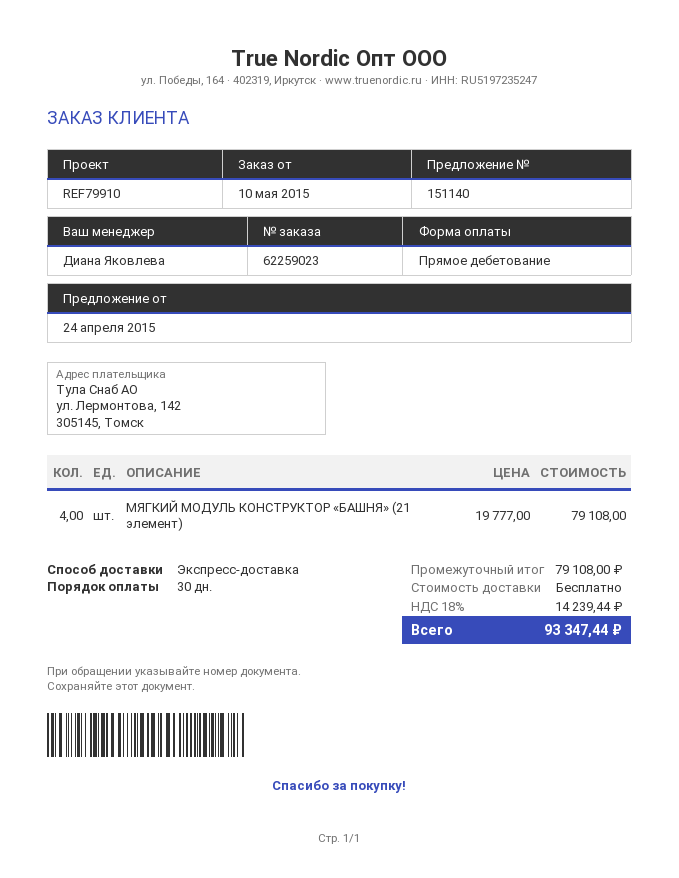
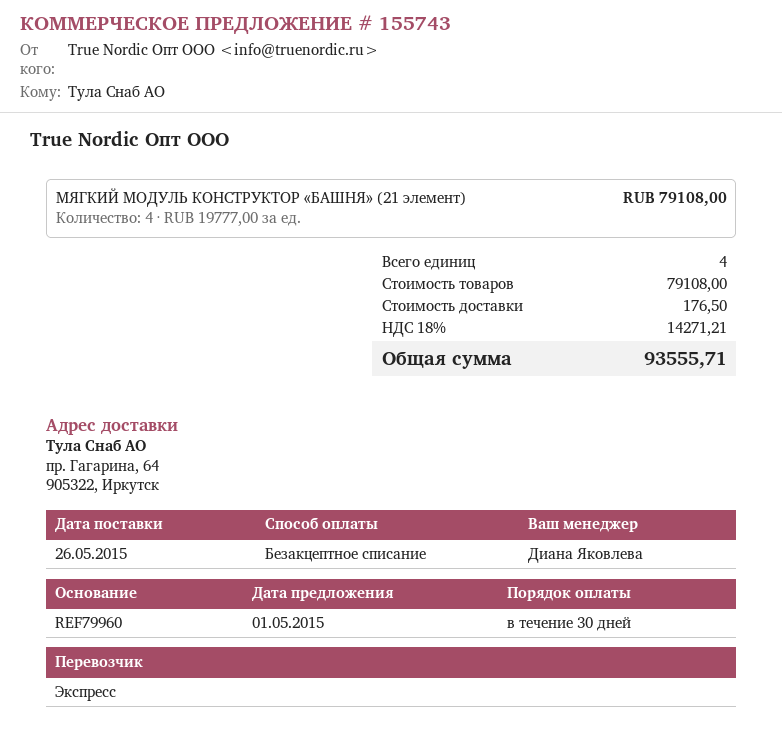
quote number: 151140 -> 155743
quote date: 2015-04-24 -> 2015-05-01
reference: REF79910 -> REF79960
shipping: 0.00 -> 176.50
tax: 18% = 14239.44 -> 18% = 14271.21
total: 93347.44 -> 93555.71

